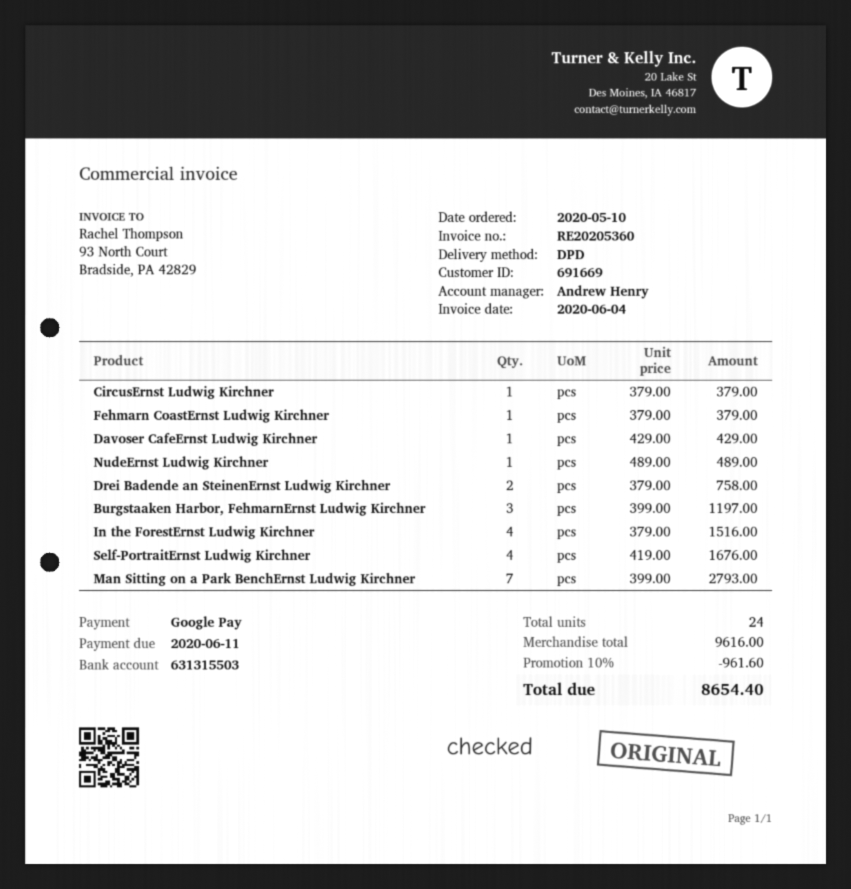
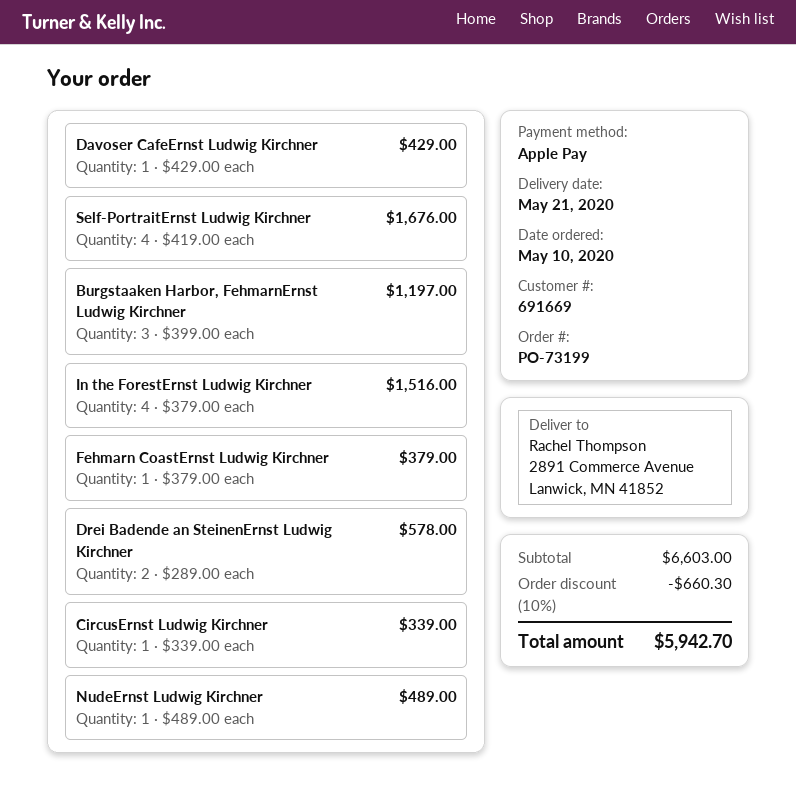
payment method: Google Pay -> Apple Pay
CircusErnst Ludwig Kirchner: 1 x 379.00 = 379.00 -> 1 x 339.00 = 339.00
Drei Badende an SteinenErnst Ludwig Kirchner: 2 x 379.00 = 758.00 -> 2 x 289.00 = 578.00
Man Sitting on a Park BenchErnst Ludwig Kirchner: 7 x 399.00 = 2793.00 -> none
subtotal: 9616.00 -> 6603.00
discount: 10% = 961.60 -> 10% = 660.30
total: 8654.40 -> 5942.70

